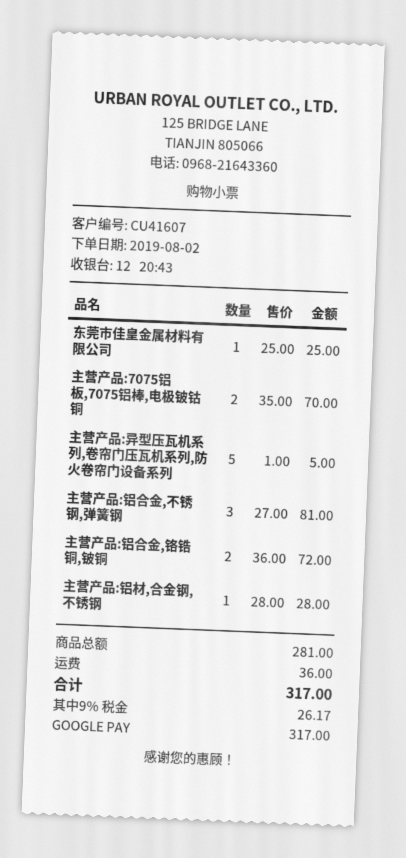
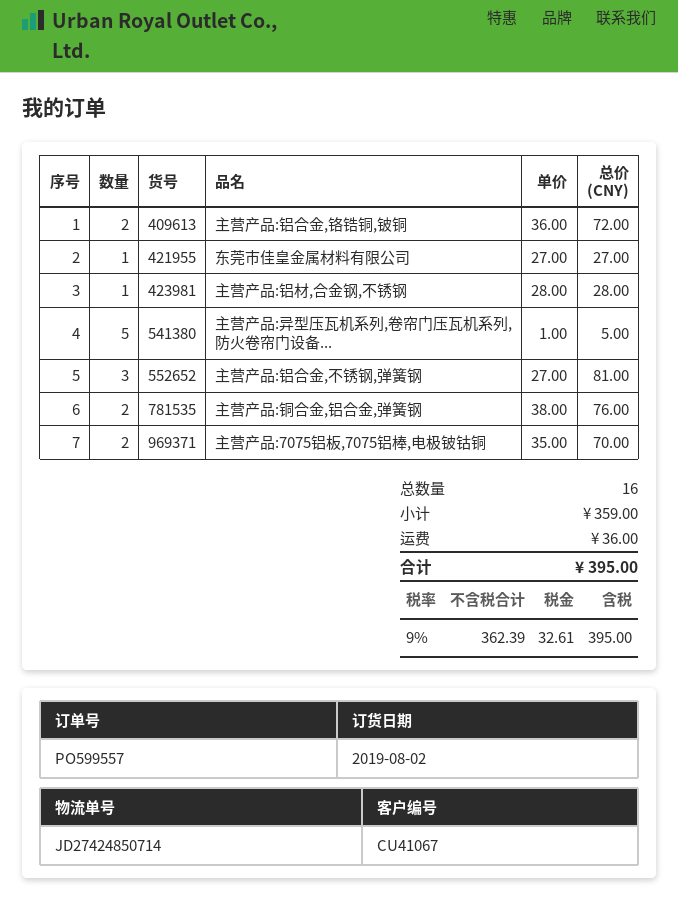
customer number: CU41607 -> CU41067
东莞市佳皇金属材料有限公司: 1 x 25.00 = 25.00 -> 1 x 27.00 = 27.00
主营产品:铜合金,铝合金,弹簧钢: none -> 2 x 38.00 = 76.00
subtotal: 281.00 -> 359.00
tax: 9% = 26.17 -> 9% = 32.61
total: 317.00 -> 395.00

